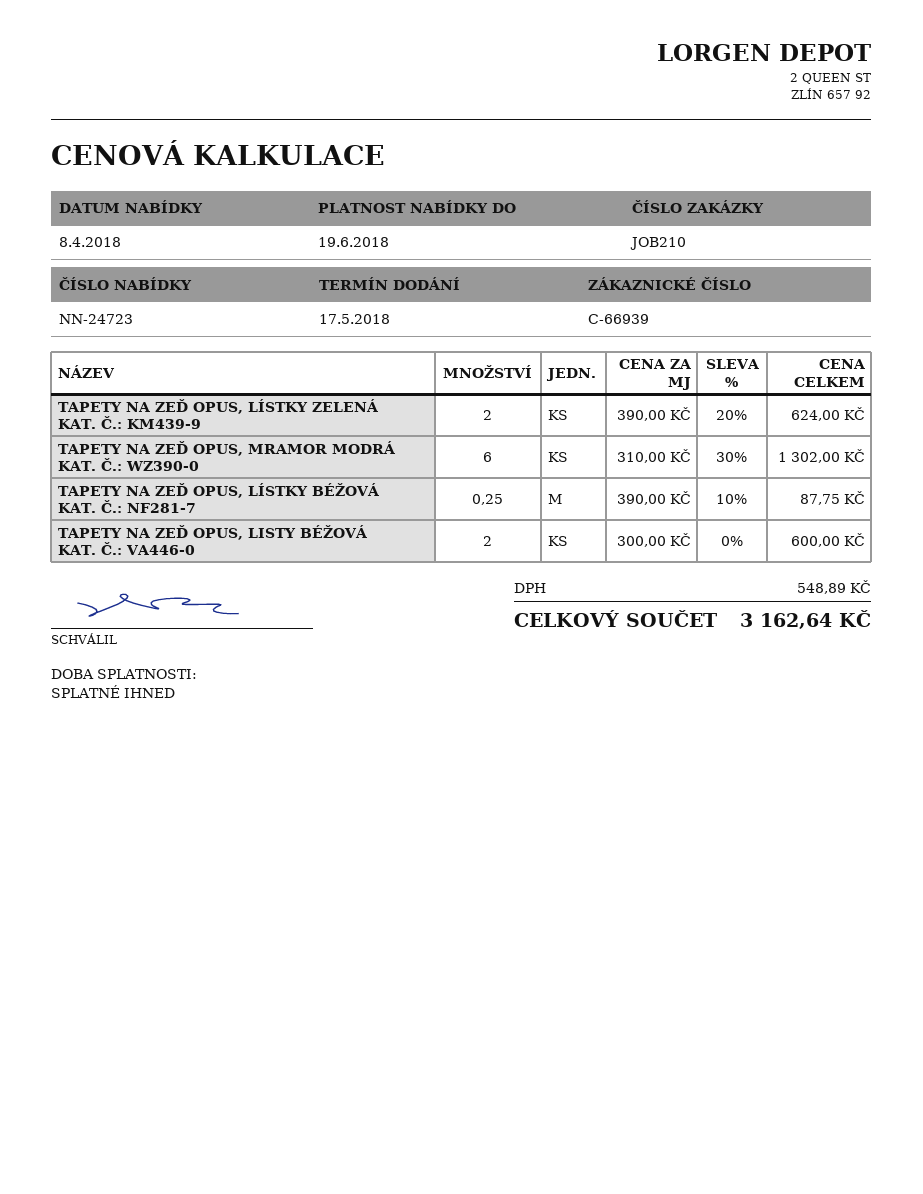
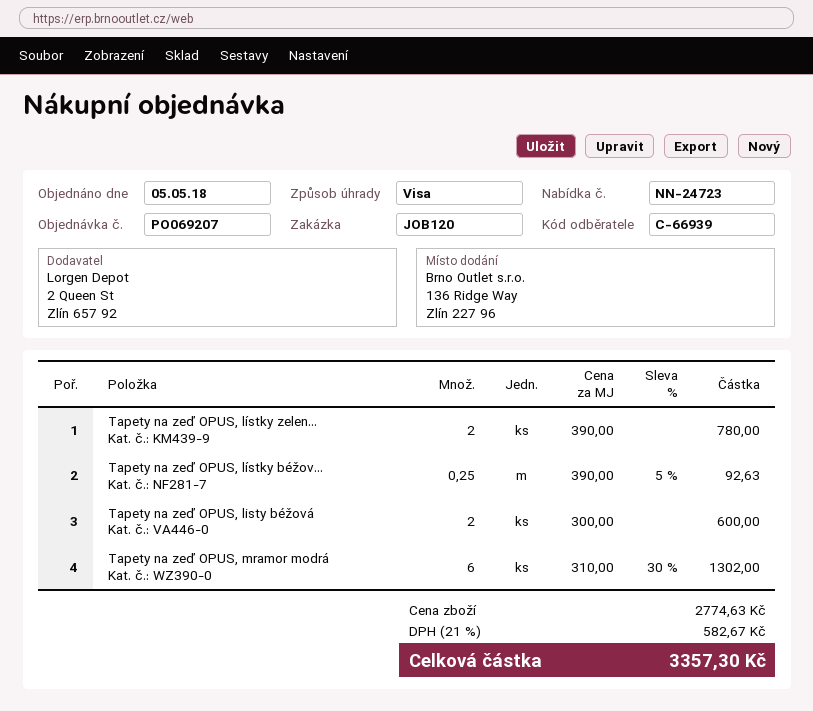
reference: JOB210 -> JOB120
TAPETY NA ZEĎ OPUS, LÍSTKY ZELENÁ: 2 x 390.00 - 20% = 624.00 -> 2 x 390.00 = 780.00
TAPETY NA ZEĎ OPUS, LÍSTKY BÉŽOVÁ: 0.25 x 390.00 - 10% = 87.75 -> 0.25 x 390.00 - 5% = 92.63
tax: 548.89 -> 582.67
total: 3162.64 -> 3357.30

